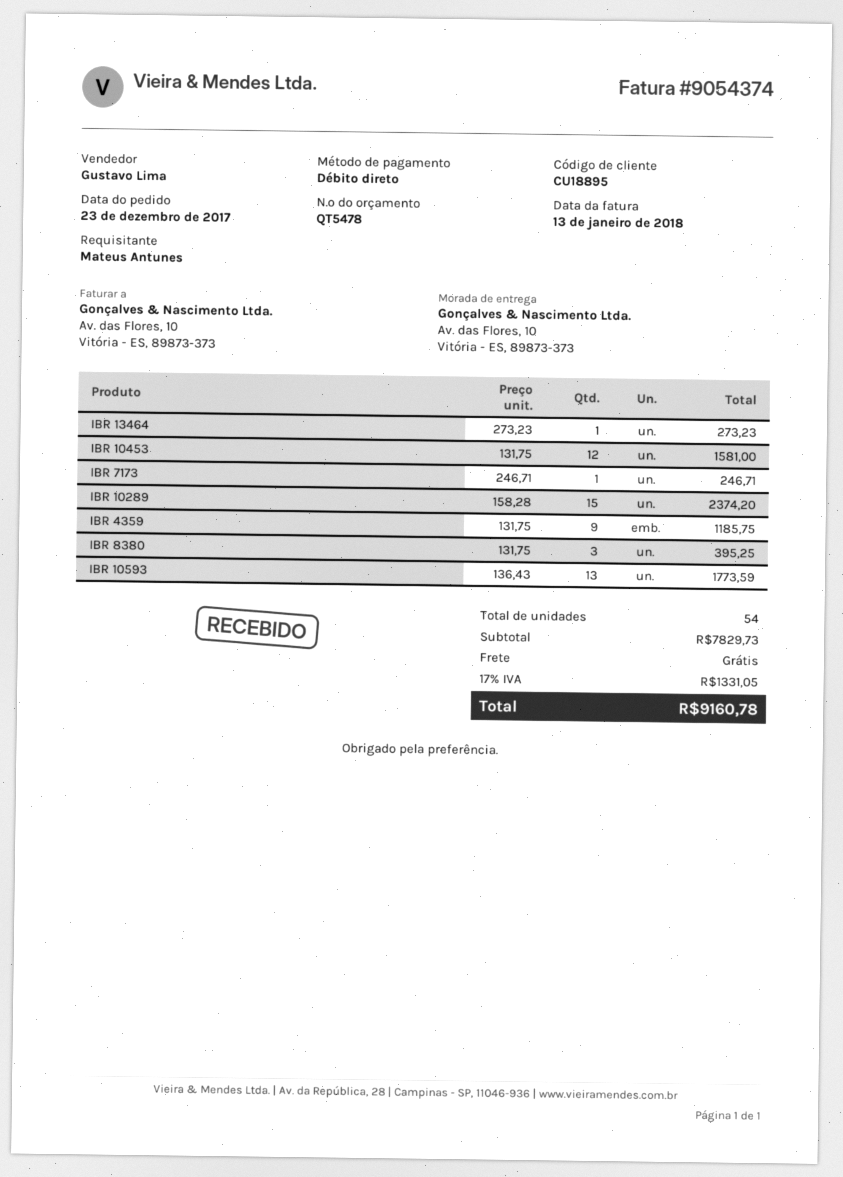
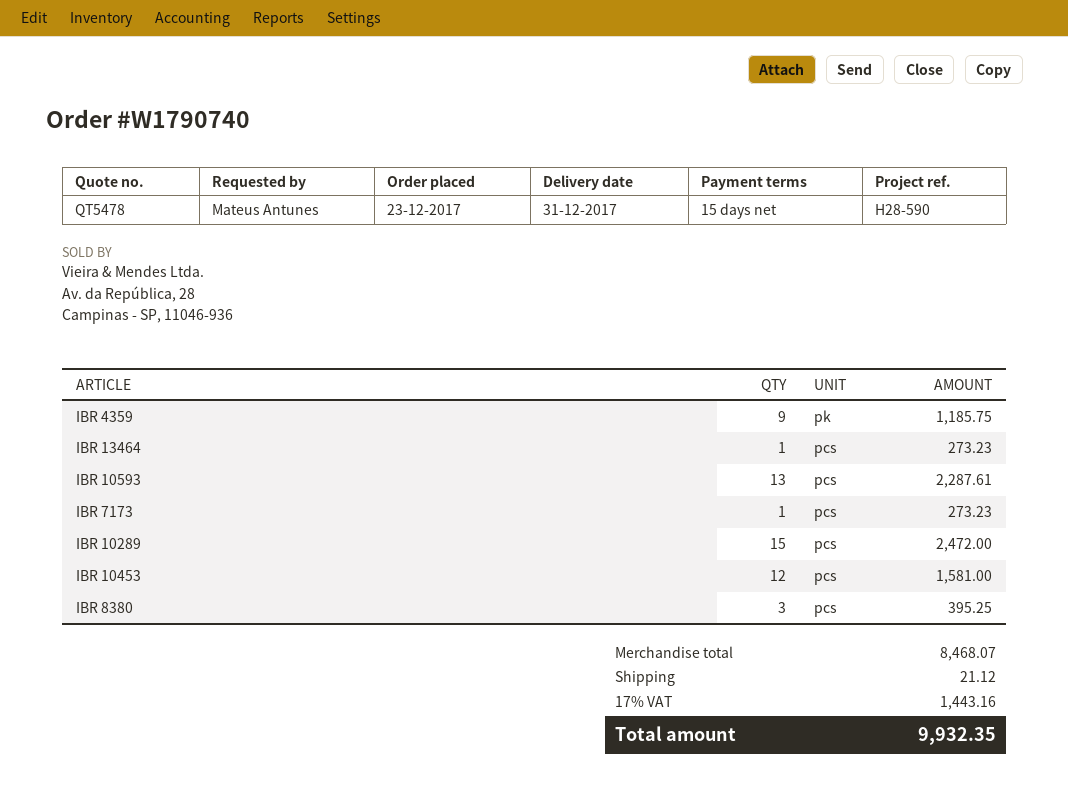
IBR 7173: 1 for 246.71 -> 1 for 273.23
IBR 10289: 15 for 2374.20 -> 15 for 2472.00
IBR 10593: 13 for 1773.59 -> 13 for 2287.61
subtotal: 7829.73 -> 8468.07
shipping: 0.00 -> 21.12
tax: 17% = 1331.05 -> 17% = 1443.16
total: 9160.78 -> 9932.35

